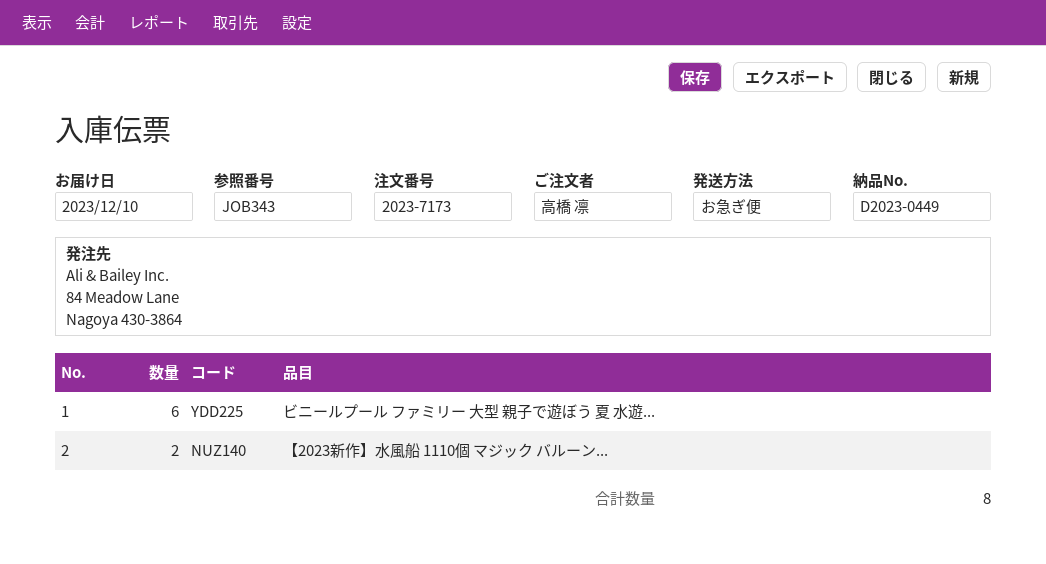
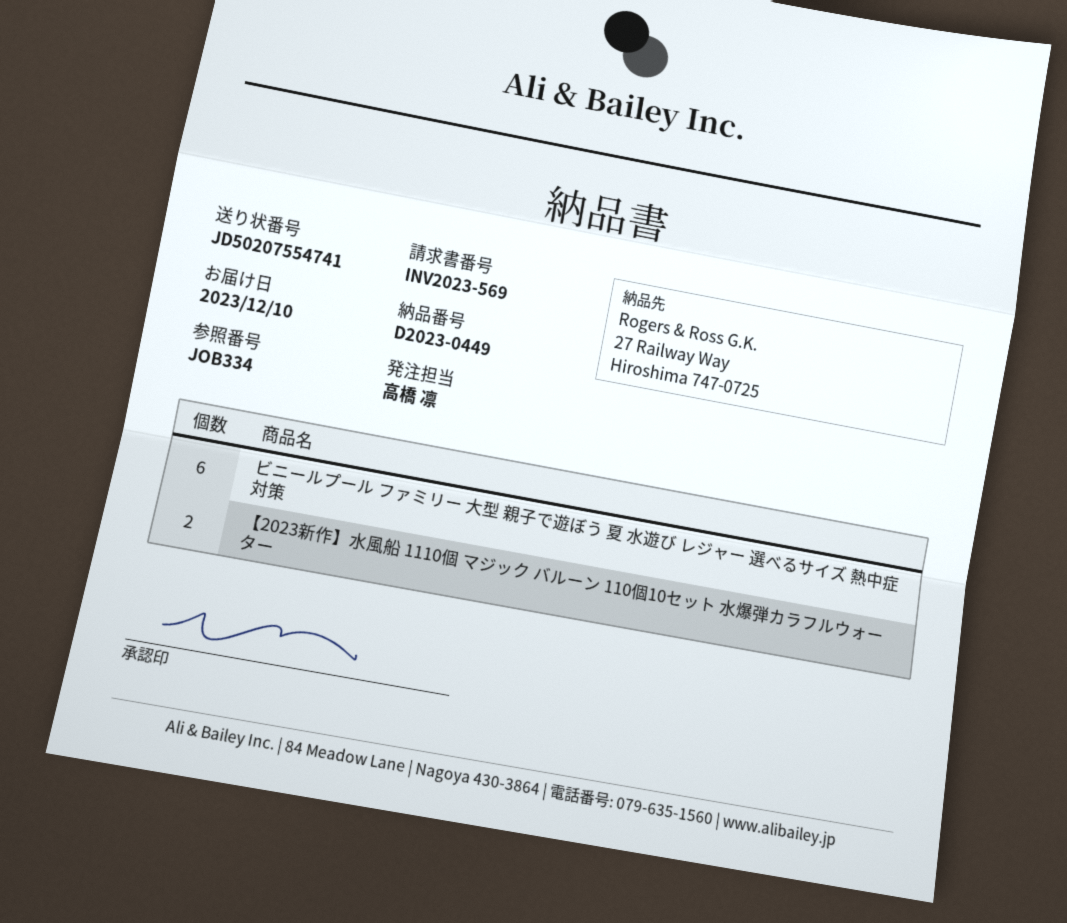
reference: JOB343 -> JOB334

